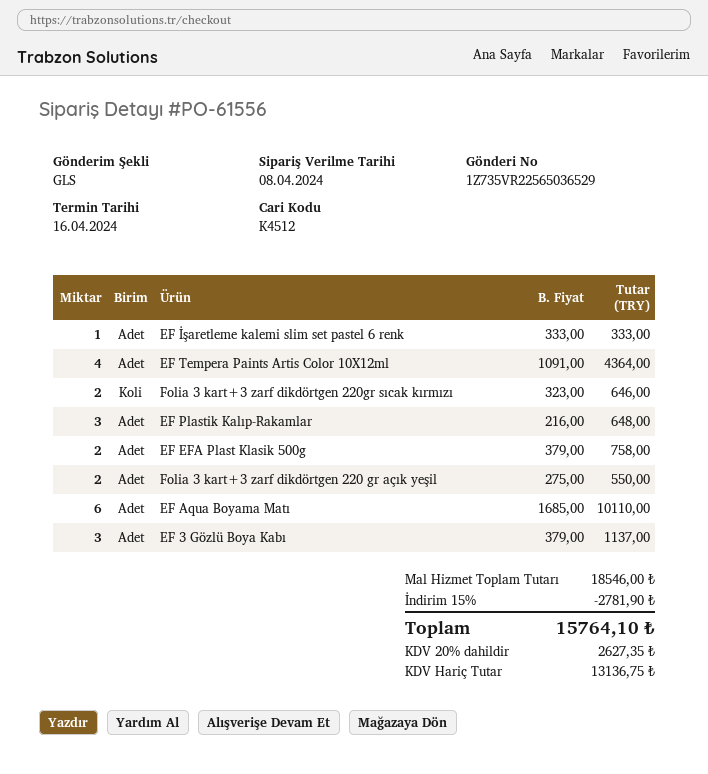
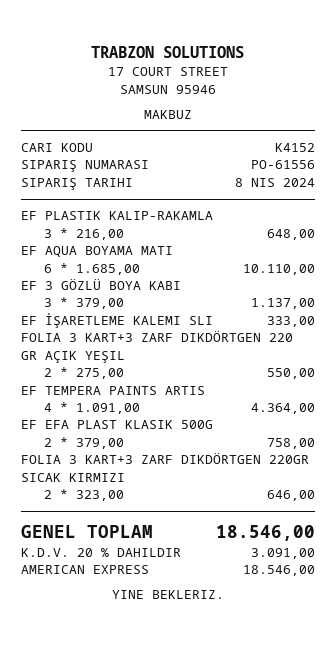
customer number: K4512 -> K4152
discount: 15% = 2781.90 -> none
tax: 20% = 2627.35 -> 20% = 3091.00
total: 15764.10 -> 18546.00

